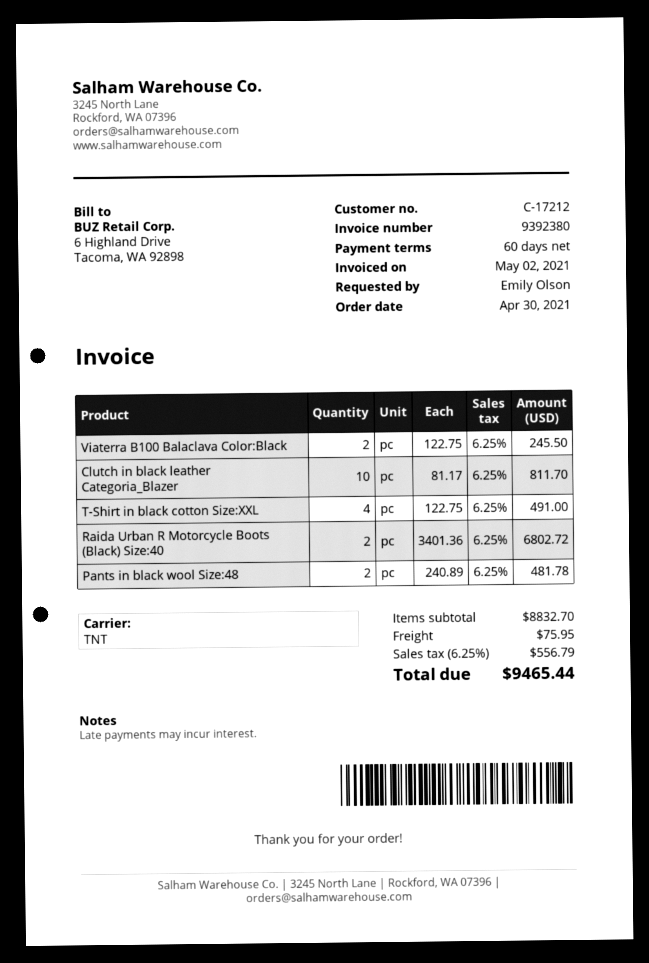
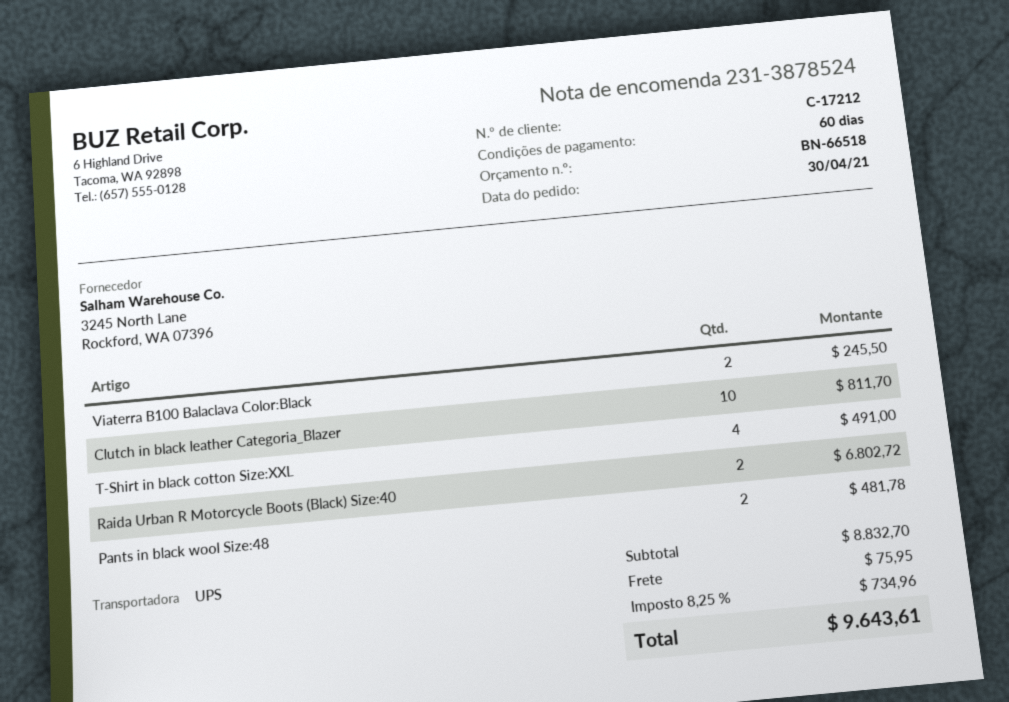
shipping method: TNT -> UPS
tax: 6.25% = 556.79 -> 8.25% = 734.96
total: 9465.44 -> 9643.61

